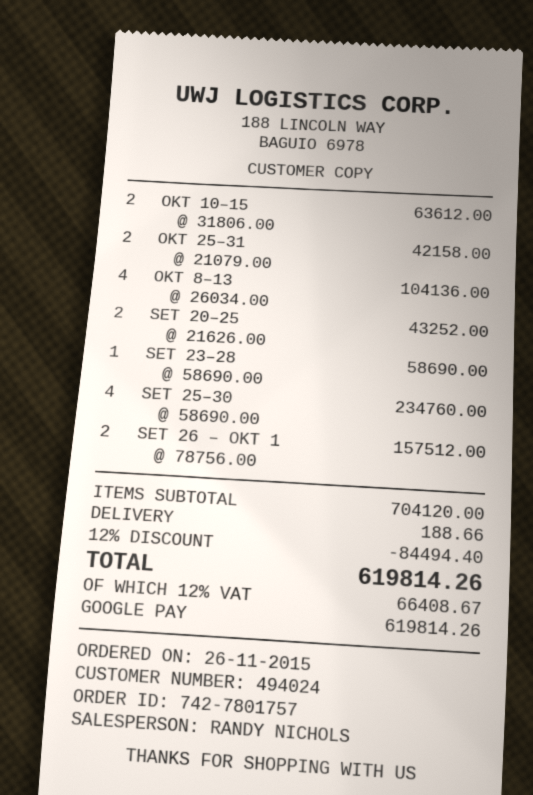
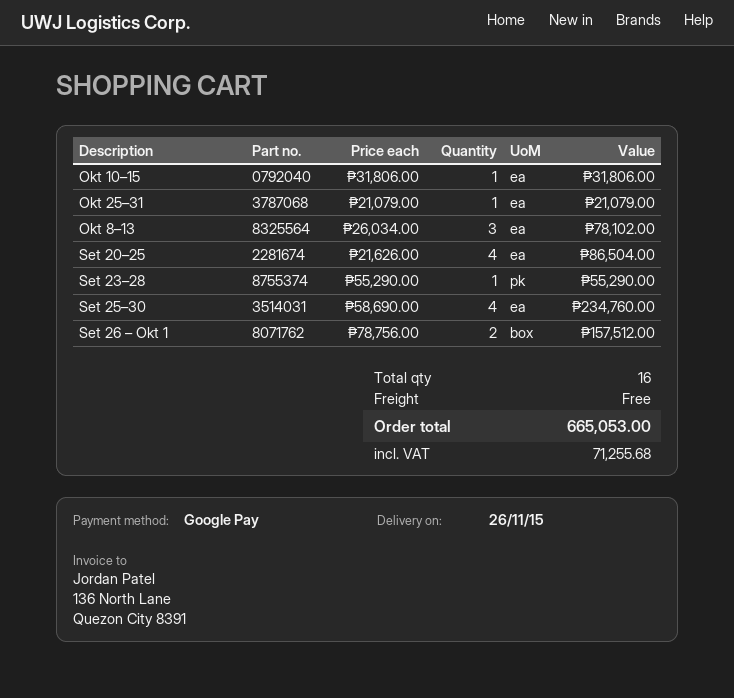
OKT 10–15: 2 x 31806.00 = 63612.00 -> 1 x 31806.00 = 31806.00
OKT 25–31: 2 x 21079.00 = 42158.00 -> 1 x 21079.00 = 21079.00
OKT 8–13: 4 x 26034.00 = 104136.00 -> 3 x 26034.00 = 78102.00
SET 20–25: 2 x 21626.00 = 43252.00 -> 4 x 21626.00 = 86504.00
SET 23–28: 1 x 58690.00 = 58690.00 -> 1 x 55290.00 = 55290.00
discount: 12% = 84494.40 -> none
shipping: 188.66 -> 0.00
tax: 66408.67 -> 71255.68
total: 619814.26 -> 665053.00

